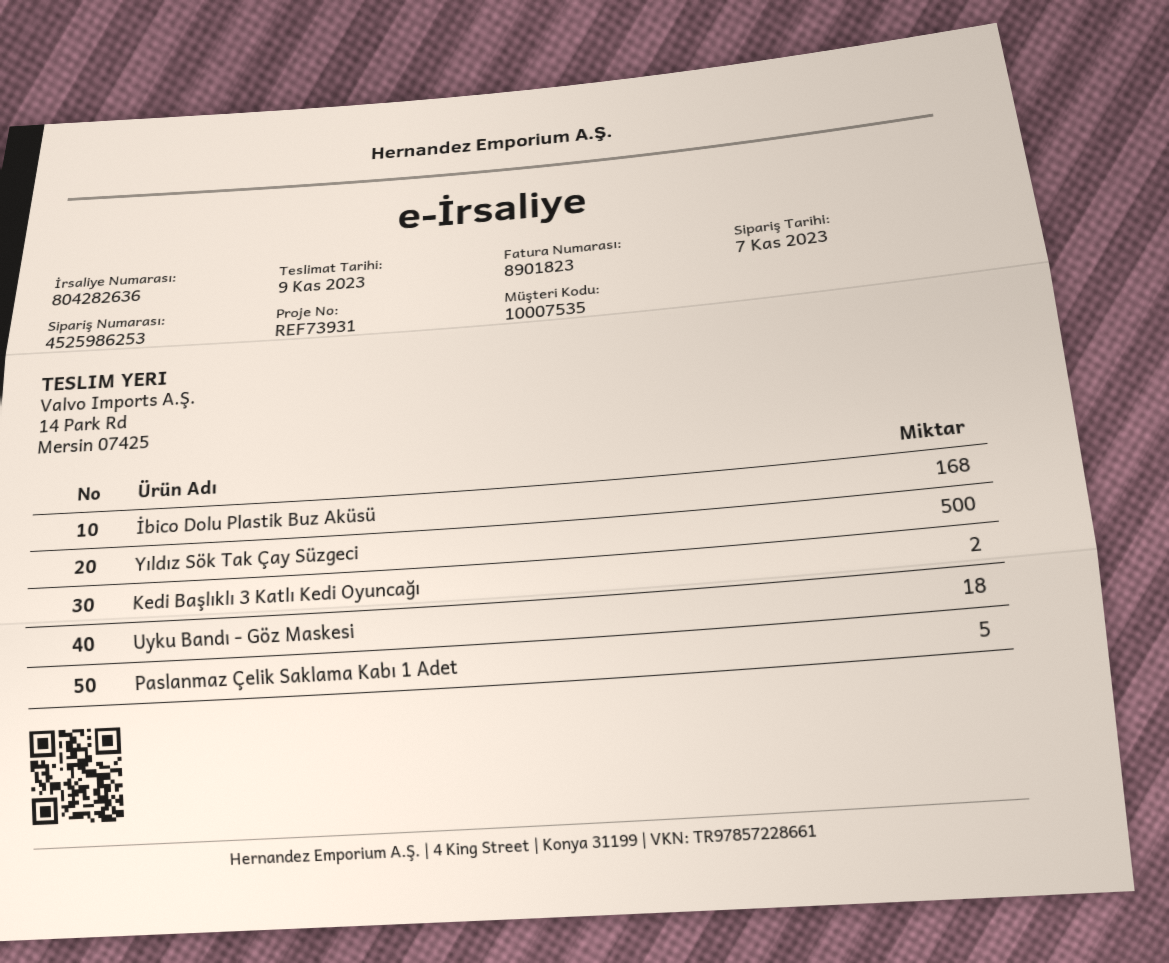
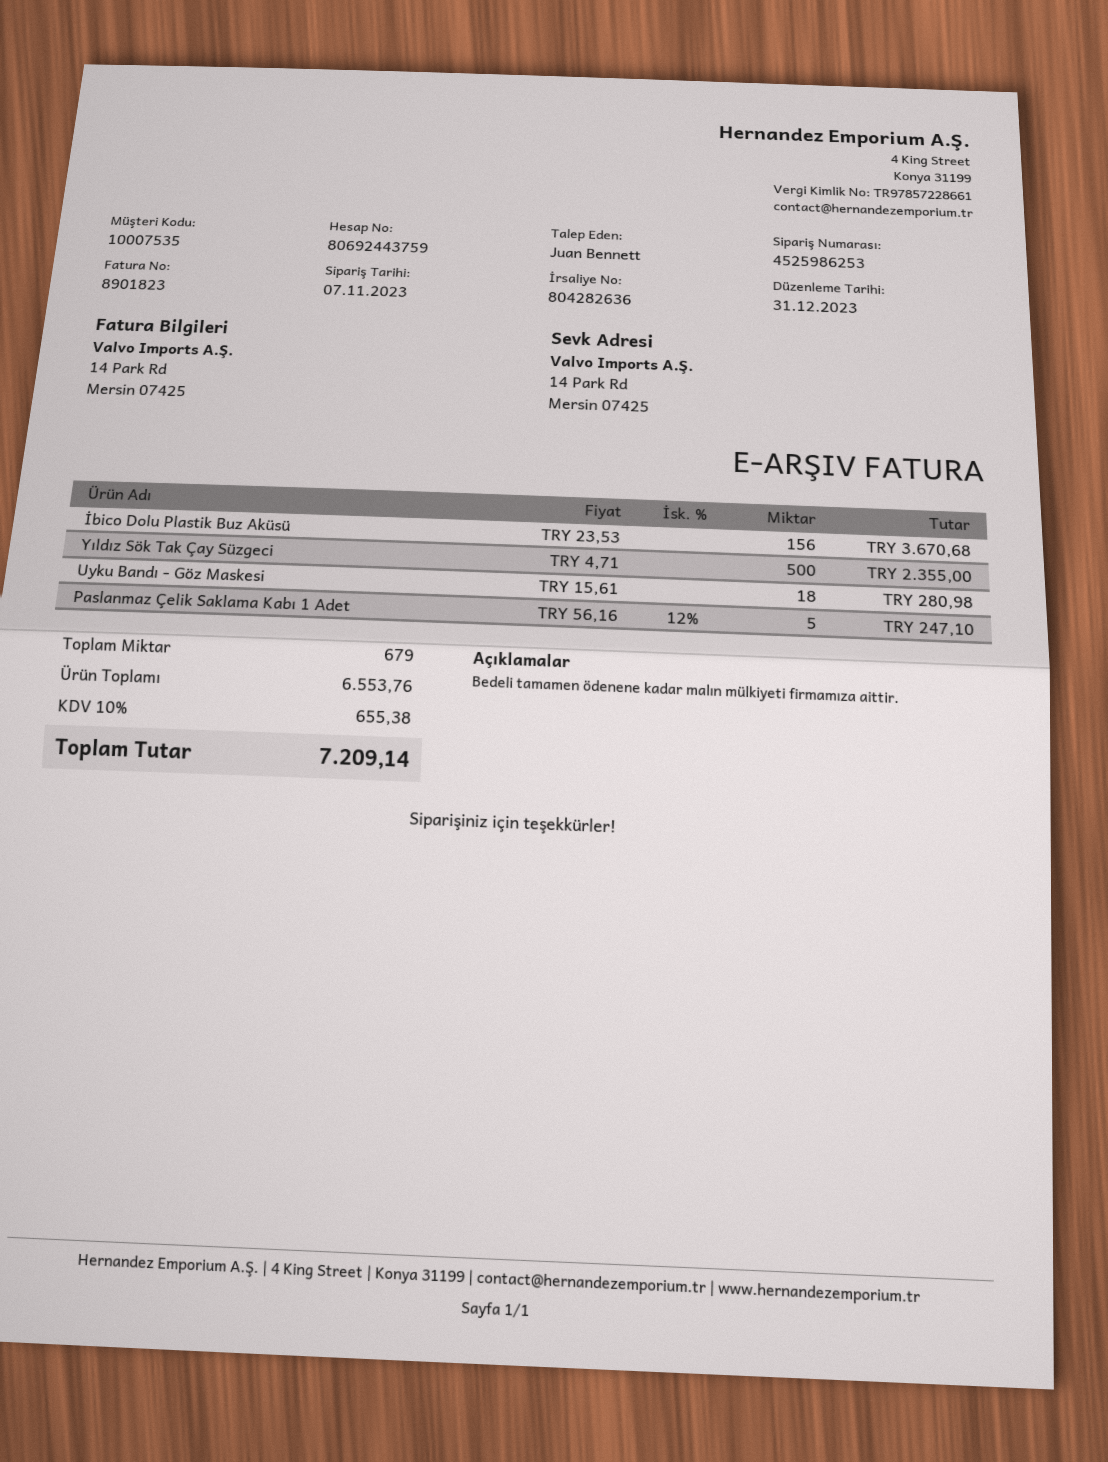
İbico Dolu Plastik Buz Aküsü: 168 -> 156
Kedi Başlıklı 3 Katlı Kedi Oyuncağı: 2 -> none

